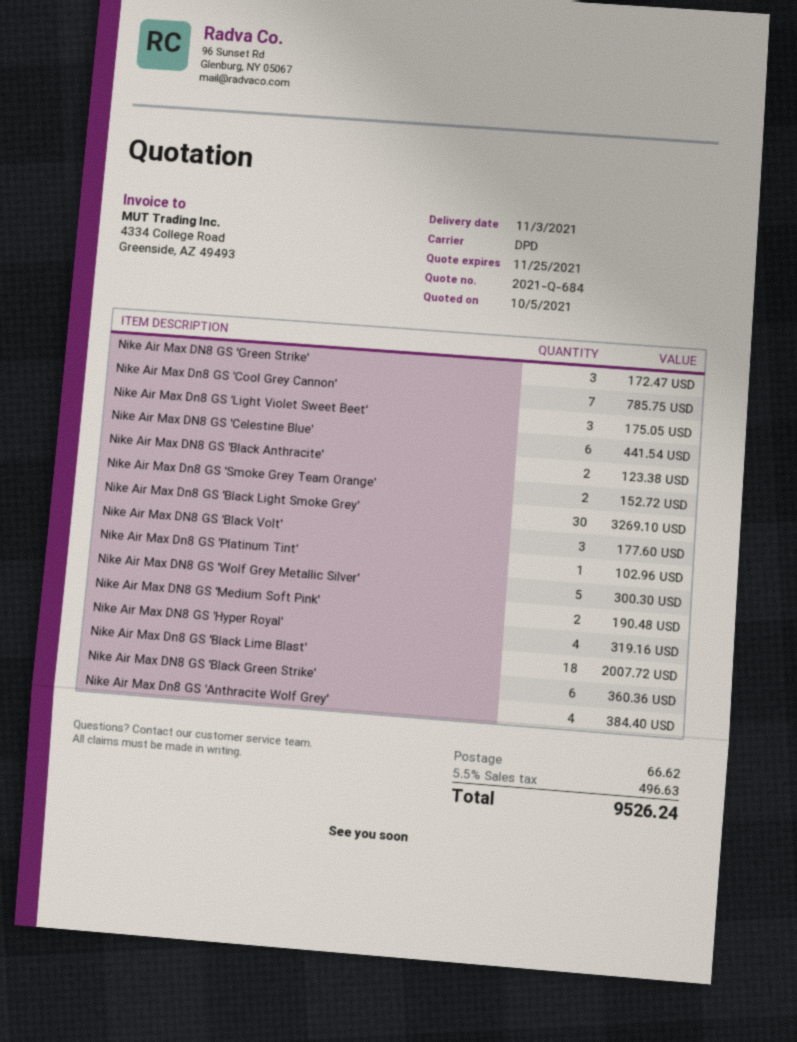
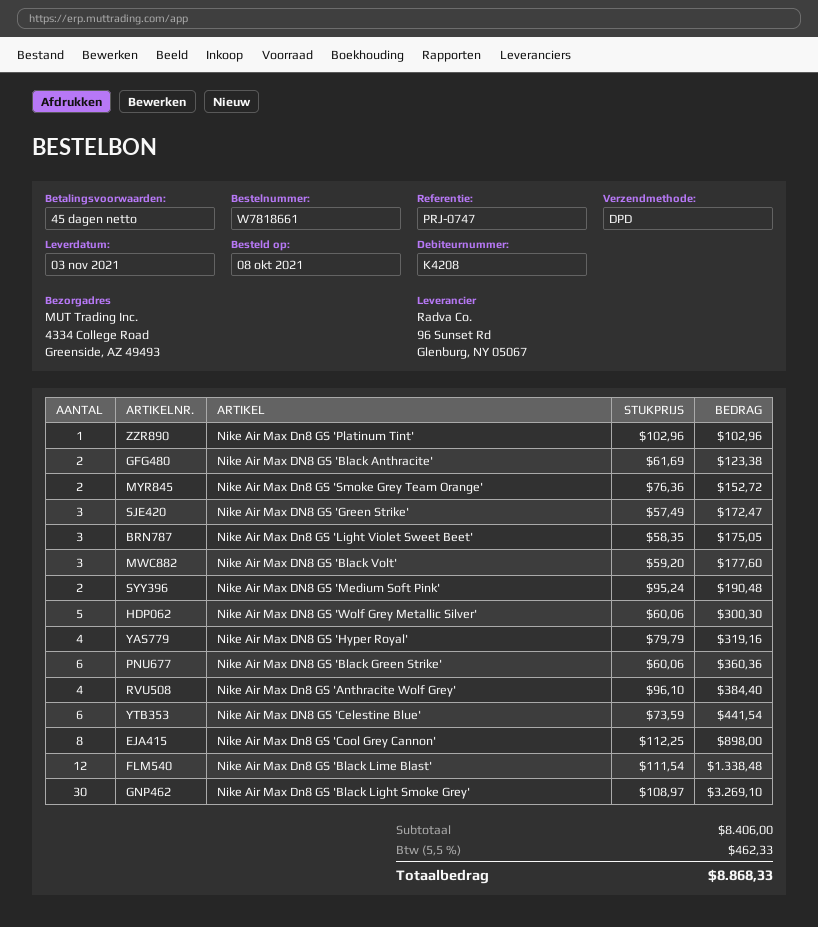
Nike Air Max Dn8 GS 'Cool Grey Cannon': 7 for 785.75 -> 8 for 898.00
Nike Air Max Dn8 GS 'Black Lime Blast': 18 for 2007.72 -> 12 for 1338.48
shipping: 66.62 -> none
tax: 5.5% = 496.63 -> 5.5% = 462.33
total: 9526.24 -> 8868.33

